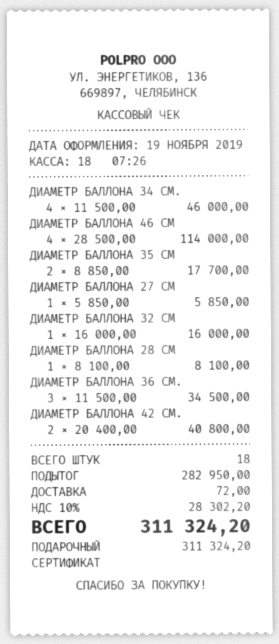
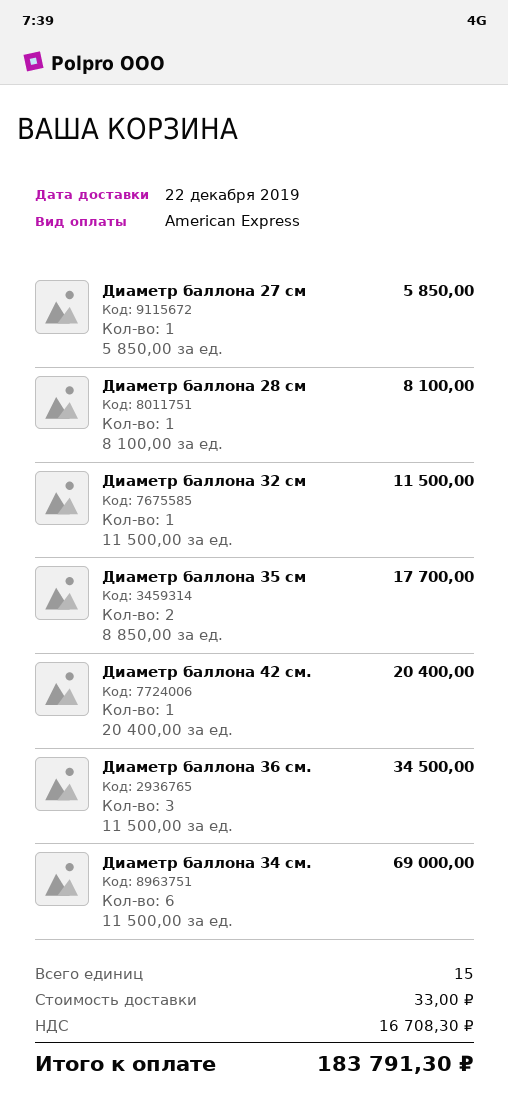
payment method: gift card -> American Express
ДИАМЕТР БАЛЛОНА 34 СМ.: 4 x 11500.00 = 46000.00 -> 6 x 11500.00 = 69000.00
ДИАМЕТР БАЛЛОНА 46 СМ: 4 x 28500.00 = 114000.00 -> none
ДИАМЕТР БАЛЛОНА 32 СМ: 1 x 16000.00 = 16000.00 -> 1 x 11500.00 = 11500.00
ДИАМЕТР БАЛЛОНА 42 СМ.: 2 x 20400.00 = 40800.00 -> 1 x 20400.00 = 20400.00
total quantity: 18 -> 15
shipping: 72.00 -> 33.00
tax: 28302.20 -> 16708.30
total: 311324.20 -> 183791.30

